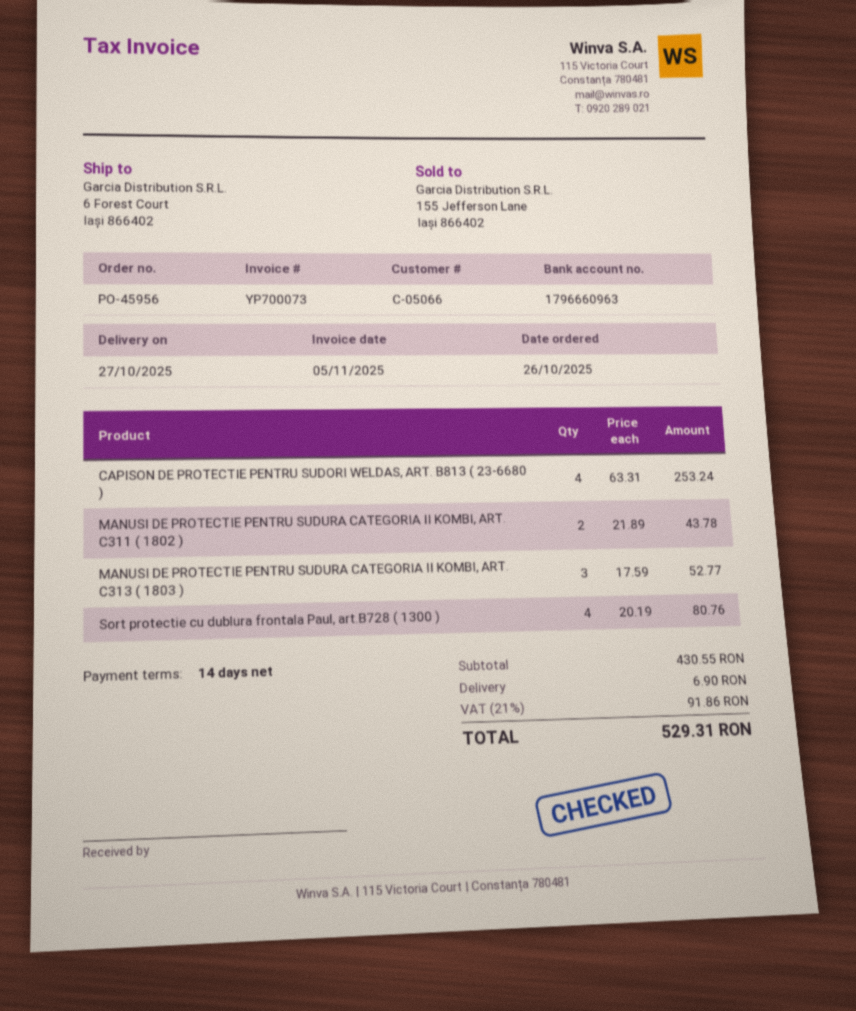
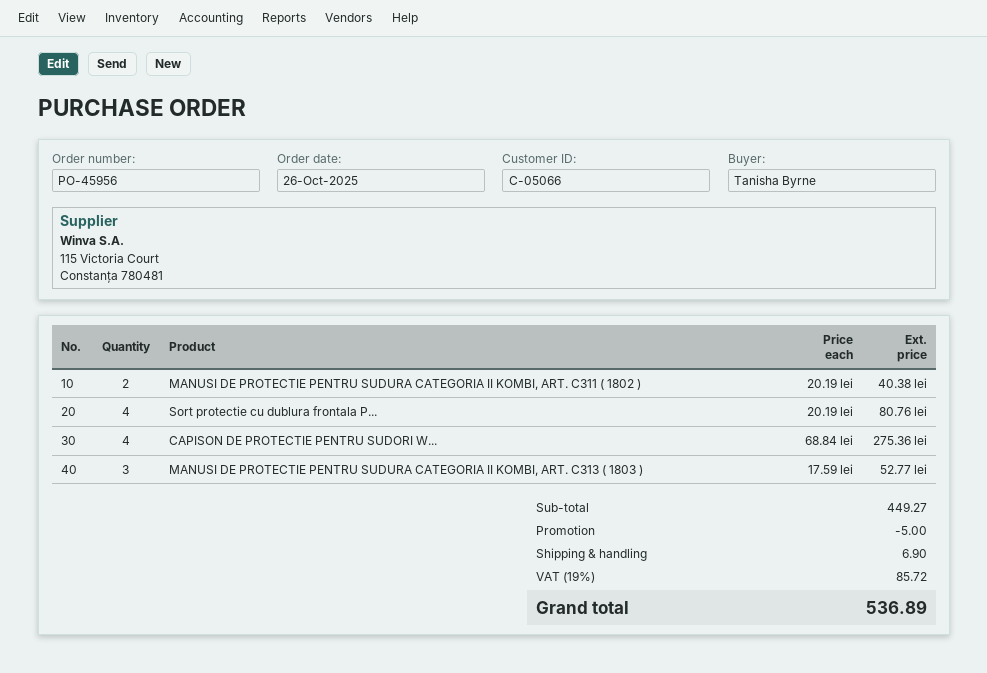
CAPISON DE PROTECTIE PENTRU SUDORI WELDAS, ART. B813 ( 23-6680 ): 4 x 63.31 = 253.24 -> 4 x 68.84 = 275.36
MANUSI DE PROTECTIE PENTRU SUDURA CATEGORIA II KOMBI, ART. C311 ( 1802 ): 2 x 21.89 = 43.78 -> 2 x 20.19 = 40.38
subtotal: 430.55 -> 449.27
discount: none -> 5.00
tax: 21% = 91.86 -> 19% = 85.72
total: 529.31 -> 536.89

